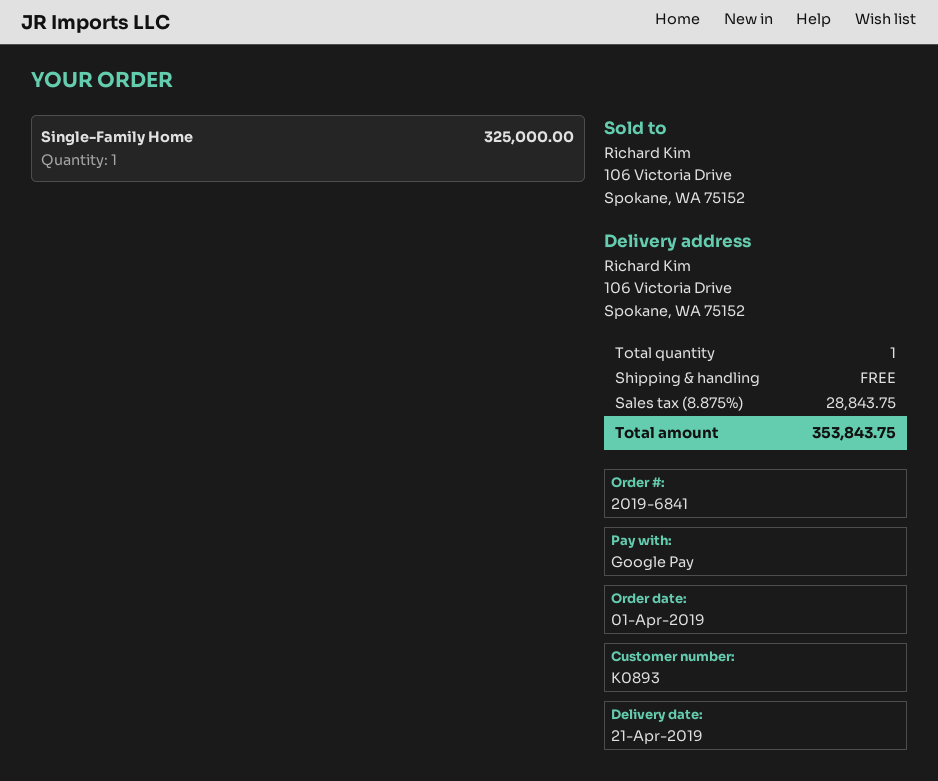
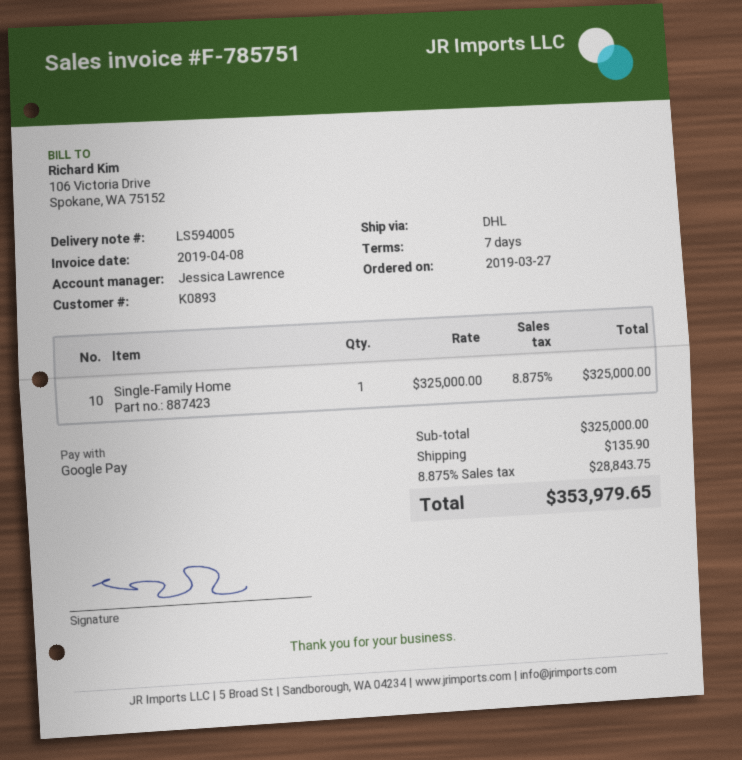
order date: 2019-04-01 -> 2019-03-27
shipping: 0.00 -> 135.90
total: 353843.75 -> 353979.65

